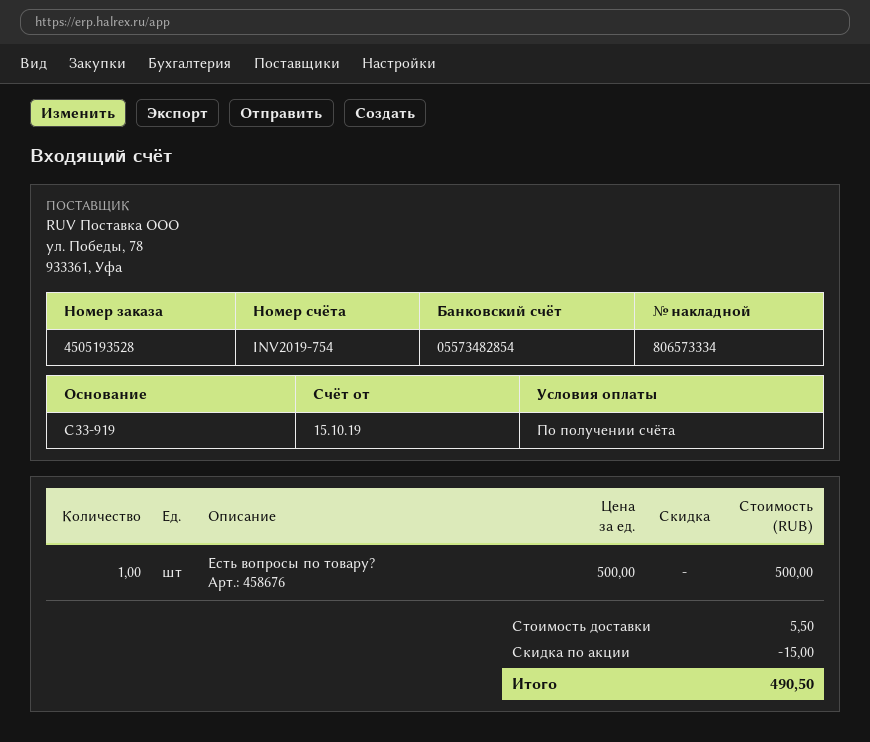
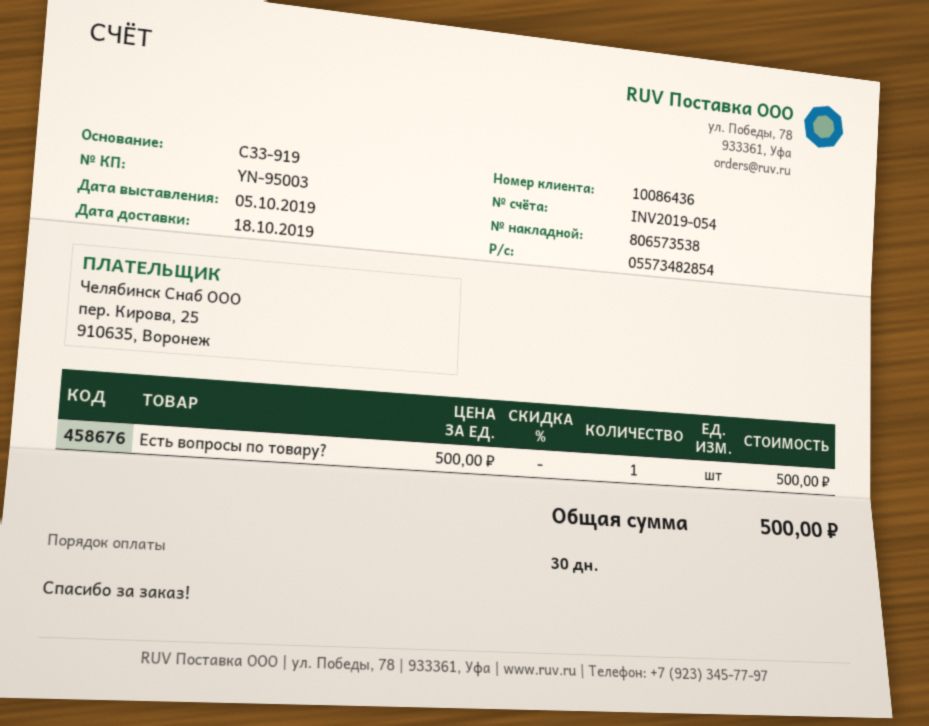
delivery note number: 806573334 -> 806573538
invoice number: INV2019-754 -> INV2019-054
invoice date: 2019-10-15 -> 2019-10-05
payment terms: on receipt -> 30 days
discount: 15.00 -> none
shipping: 5.50 -> none
total: 490.50 -> 500.00

